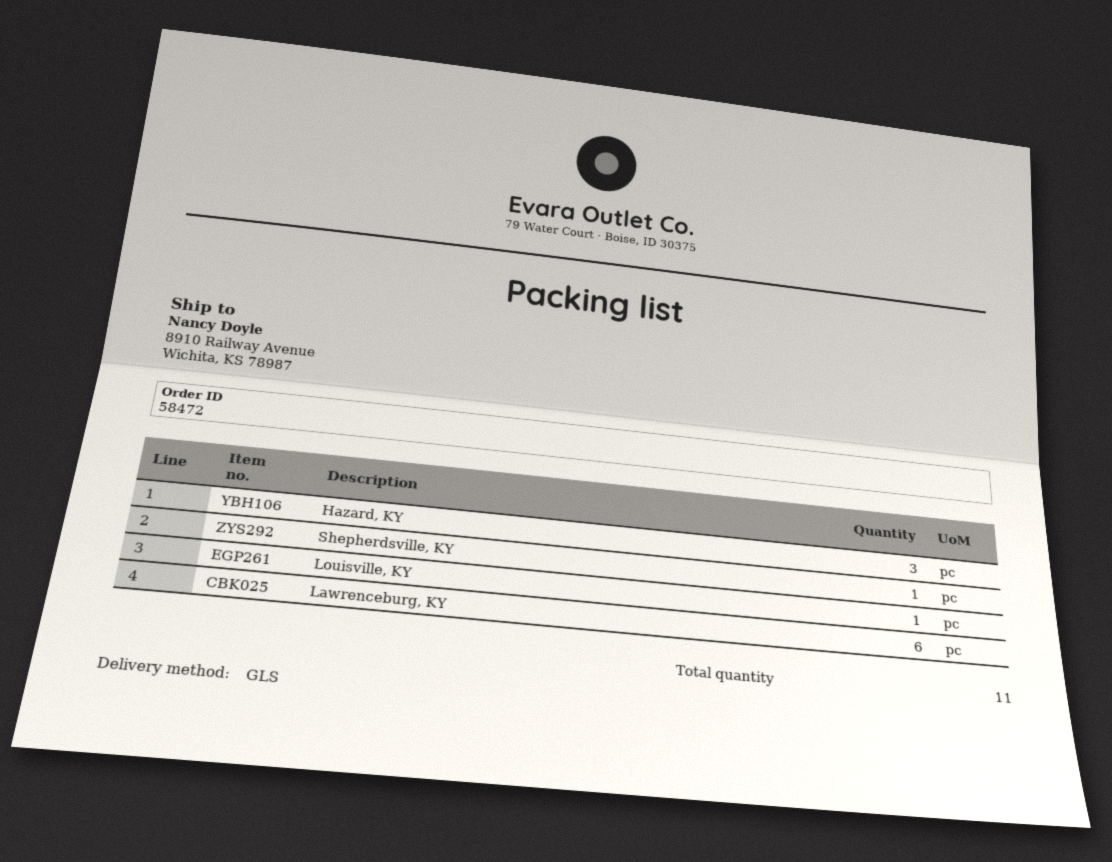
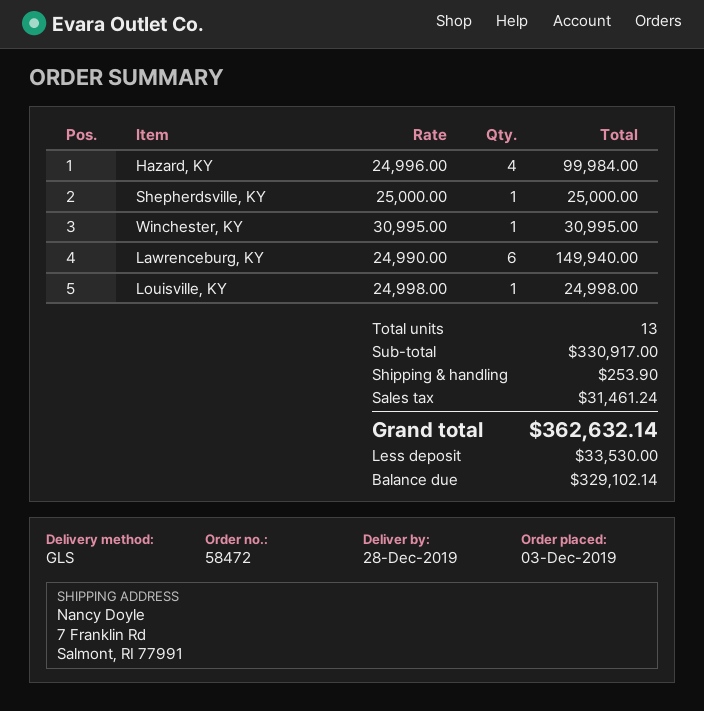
ship to: 8910 Railway Avenue, Wichita, KS 78987 -> 7 Franklin Rd, Salmont, RI 77991
Hazard, KY: 3 -> 4
Winchester, KY: none -> 1
total quantity: 11 -> 13

